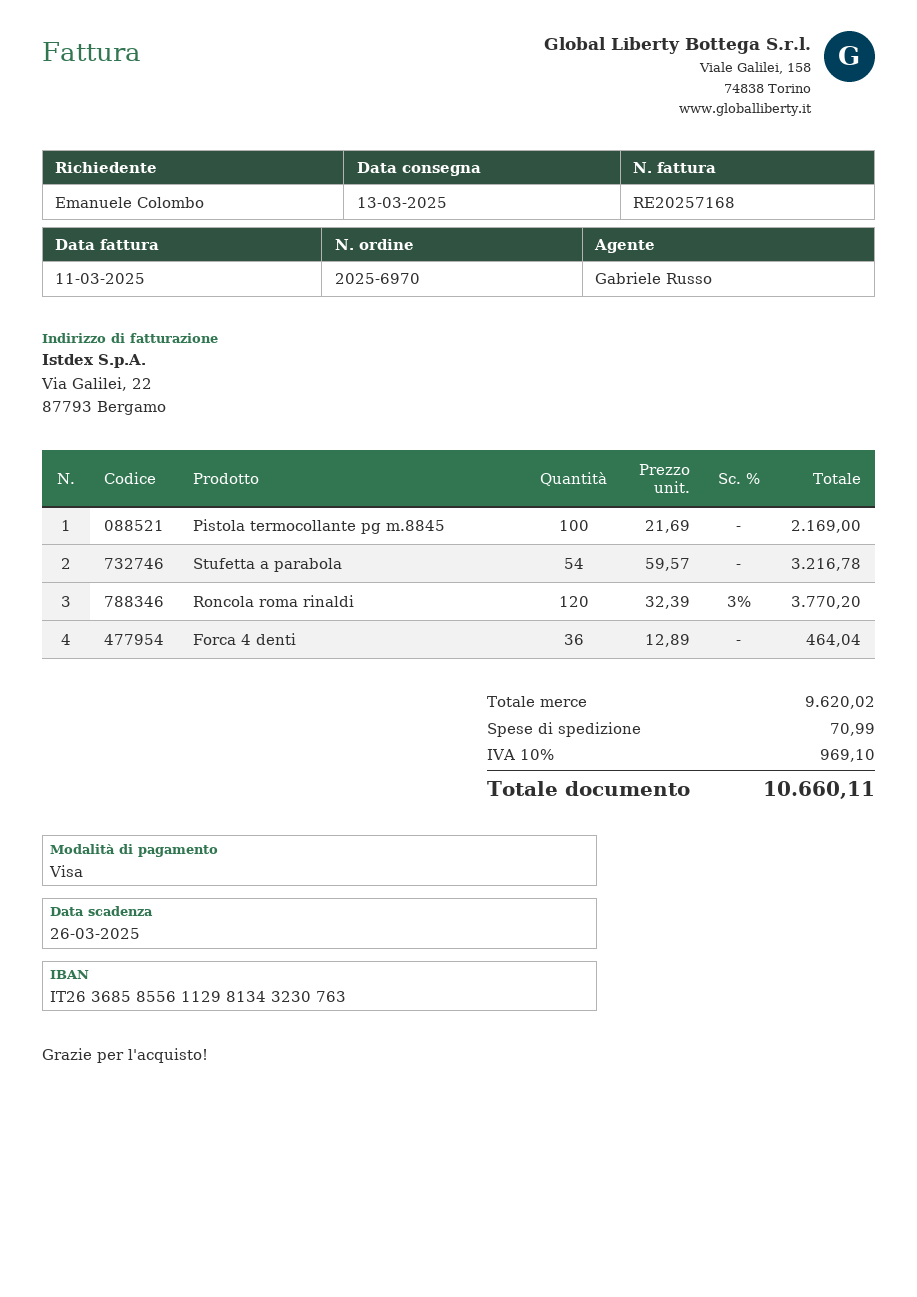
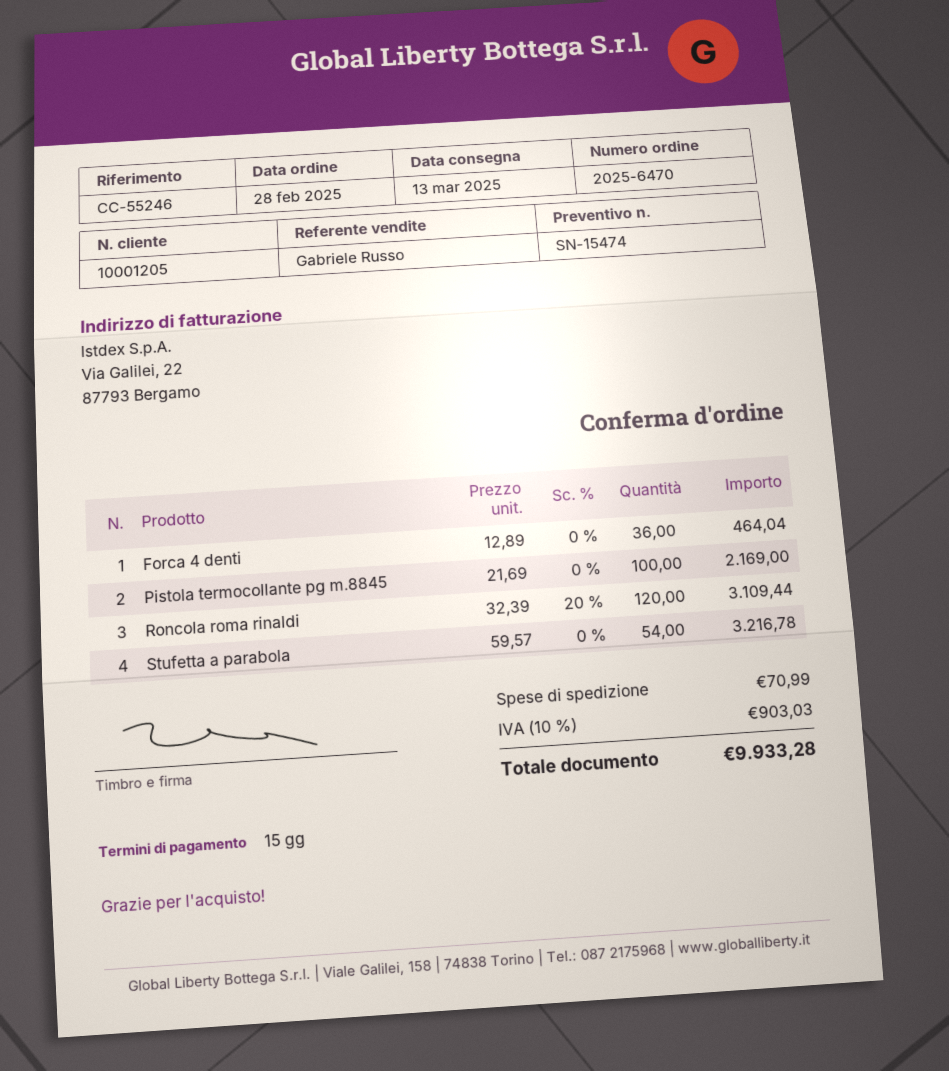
order number: 2025-6970 -> 2025-6470
Roncola roma rinaldi: 120 x 32.39 - 3% = 3770.20 -> 120 x 32.39 - 20% = 3109.44
tax: 10% = 969.10 -> 10% = 903.03
total: 10660.11 -> 9933.28

